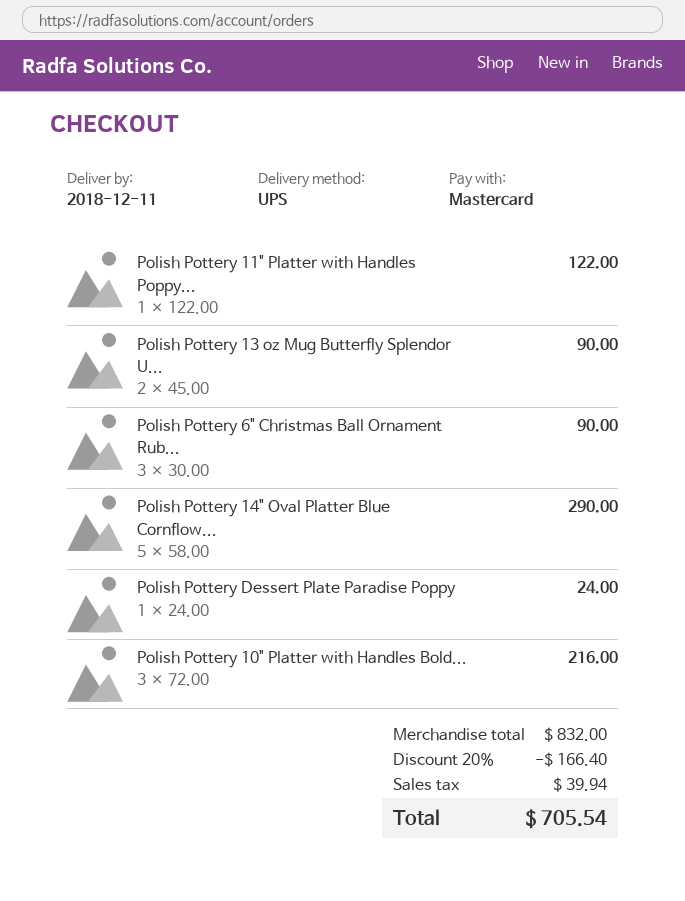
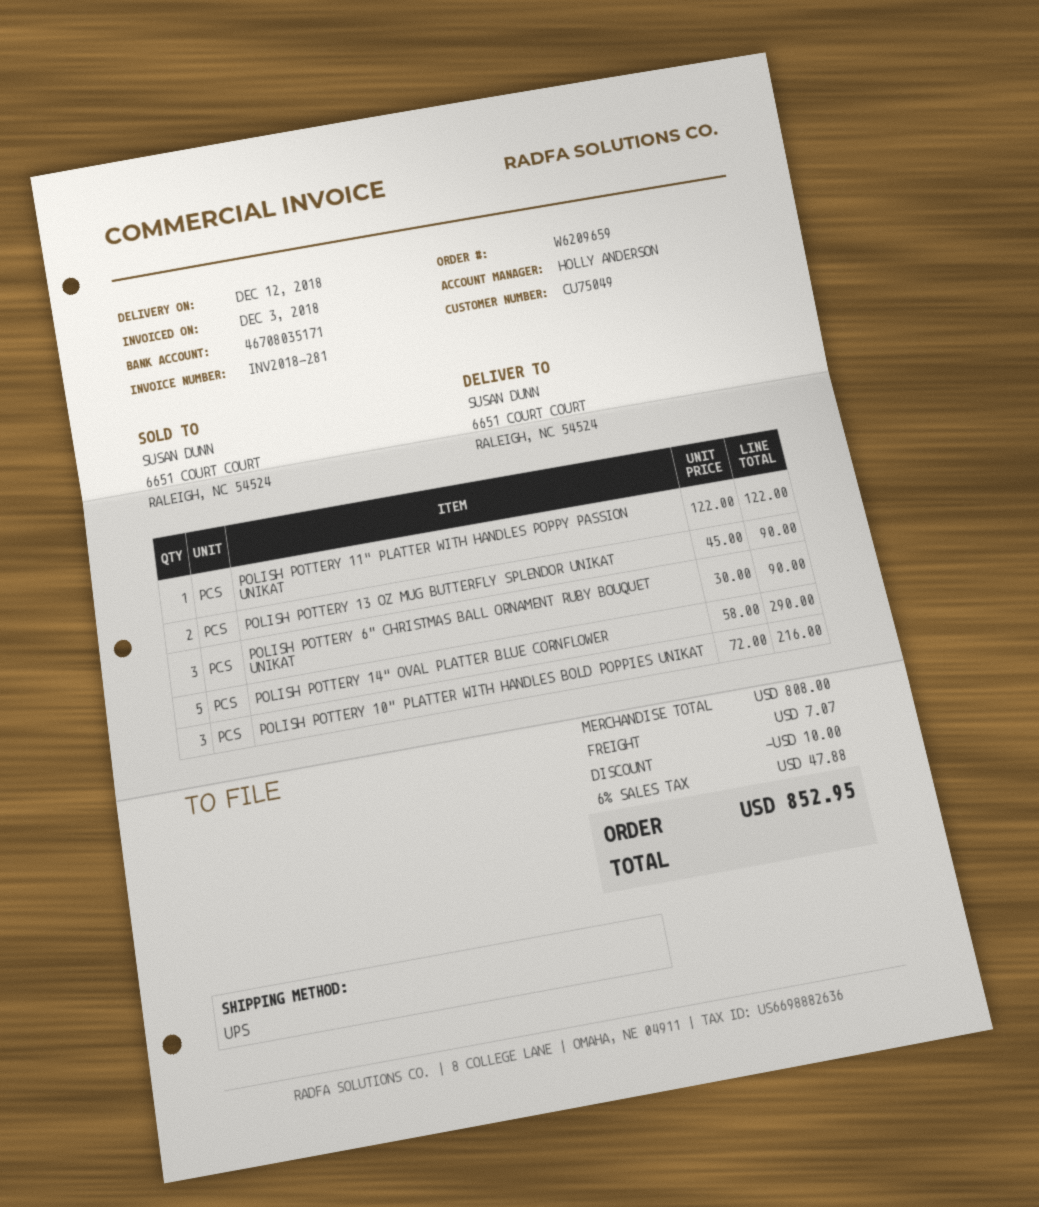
delivery date: 2018-12-11 -> 2018-12-12
Polish Pottery Dessert Plate Paradise Poppy: 1 x 24.00 = 24.00 -> none
subtotal: 832.00 -> 808.00
discount: 166.40 -> 10.00
shipping: none -> 7.07
tax: 39.94 -> 47.88
total: 705.54 -> 852.95

